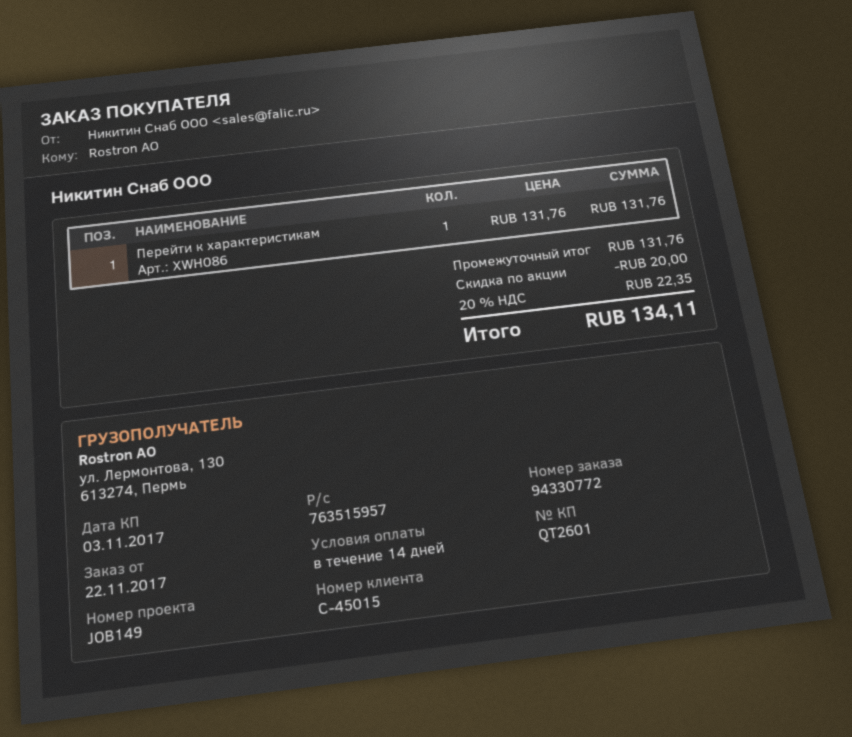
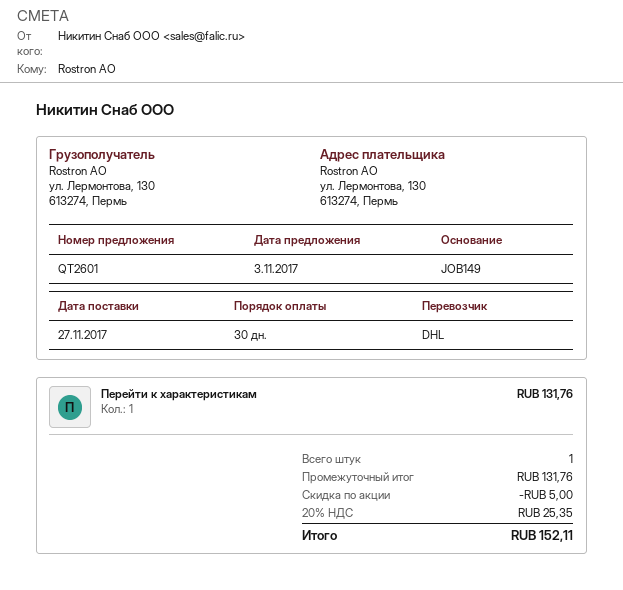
payment terms: 14 days -> 30 days
discount: 20.00 -> 5.00
tax: 20% = 22.35 -> 20% = 25.35
total: 134.11 -> 152.11

